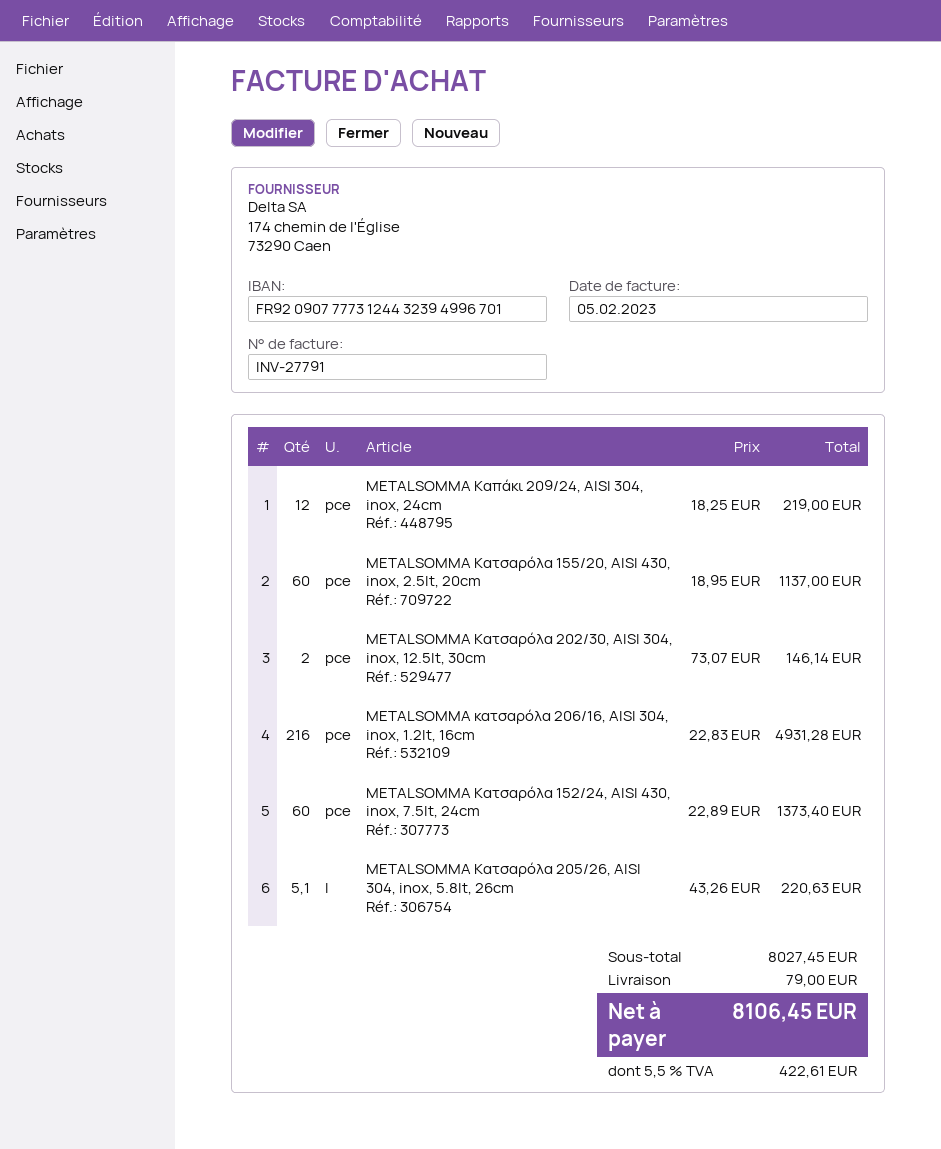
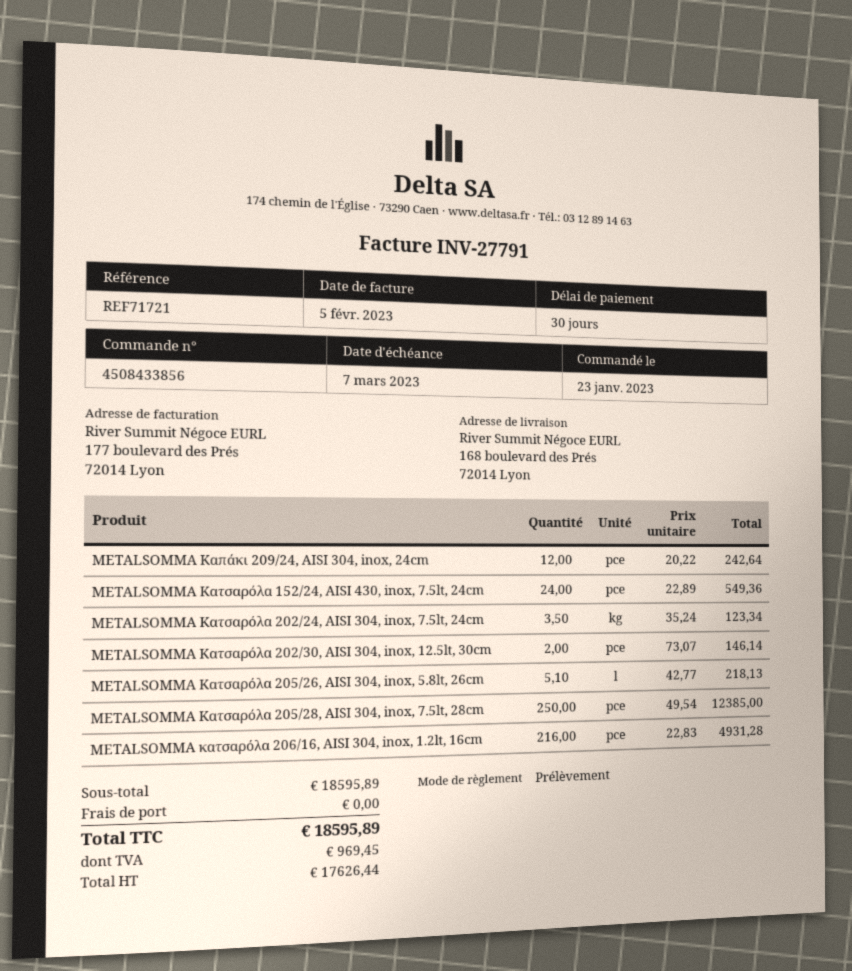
METALSOMMA Καπάκι 209/24, AISI 304, inox, 24cm: 12 x 18.25 = 219.00 -> 12 x 20.22 = 242.64
METALSOMMA Κατσαρόλα 155/20, AISI 430, inox, 2.5lt, 20cm: 60 x 18.95 = 1137.00 -> none
METALSOMMA Κατσαρόλα 152/24, AISI 430, inox, 7.5lt, 24cm: 60 x 22.89 = 1373.40 -> 24 x 22.89 = 549.36
METALSOMMA Κατσαρόλα 205/26, AISI 304, inox, 5.8lt, 26cm: 5.1 x 43.26 = 220.63 -> 5.1 x 42.77 = 218.13
METALSOMMA Κατσαρόλα 202/24, AISI 304, inox, 7.5lt, 24cm: none -> 3.5 x 35.24 = 123.34
METALSOMMA Κατσαρόλα 205/28, AISI 304, inox, 7.5lt, 28cm: none -> 250 x 49.54 = 12385.00
subtotal: 8027.45 -> 18595.89
shipping: 79.00 -> 0.00
tax: 422.61 -> 969.45
total: 8106.45 -> 18595.89

